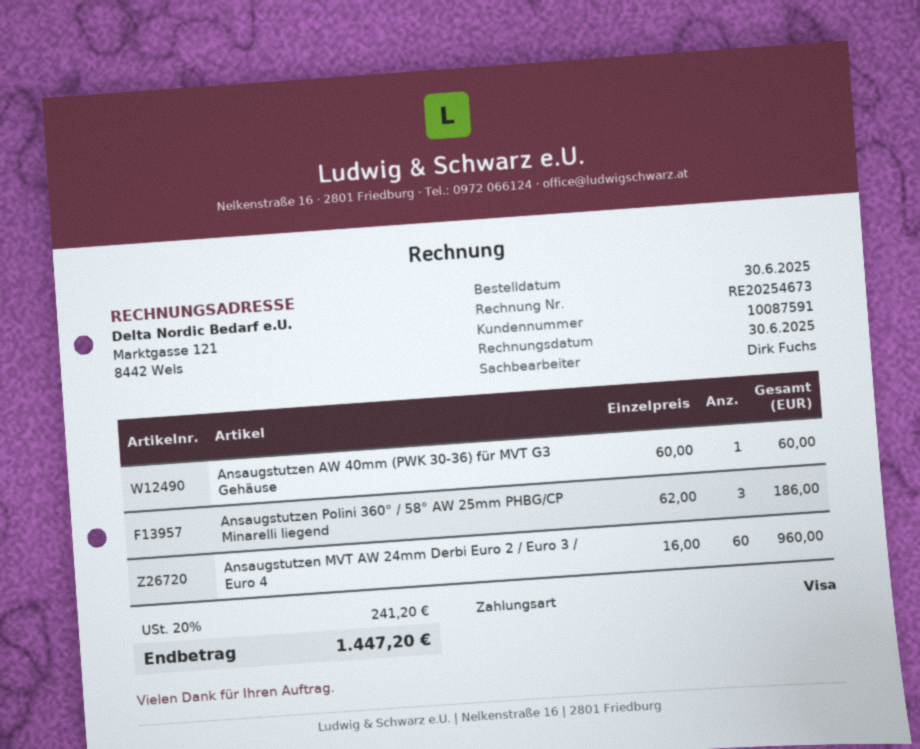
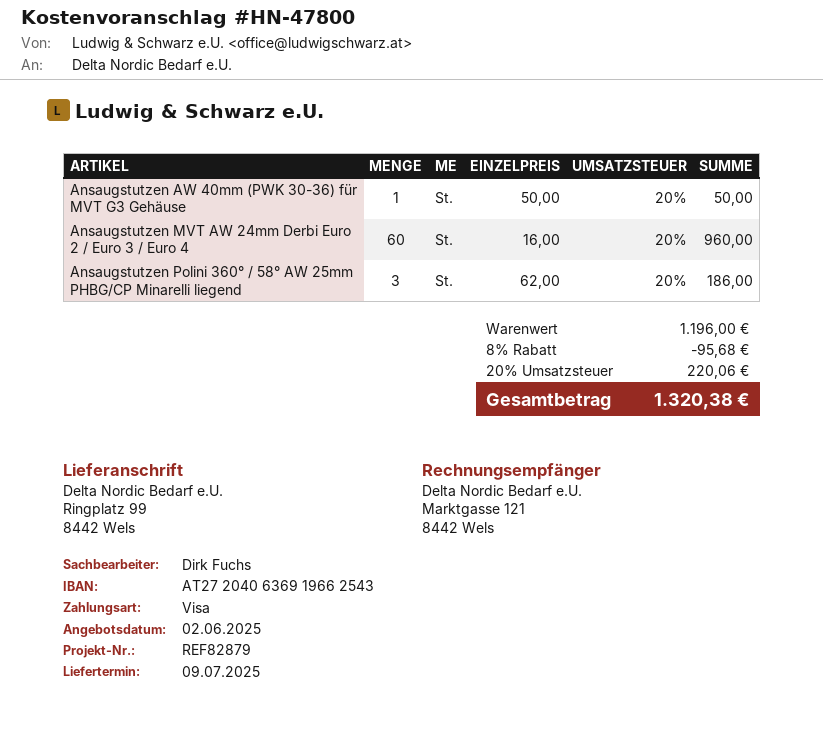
Ansaugstutzen AW 40mm (PWK 30-36) für MVT G3 Gehäuse: 1 x 60.00 = 60.00 -> 1 x 50.00 = 50.00
discount: none -> 8% = 95.68
tax: 20% = 241.20 -> 20% = 220.06
total: 1447.20 -> 1320.38

